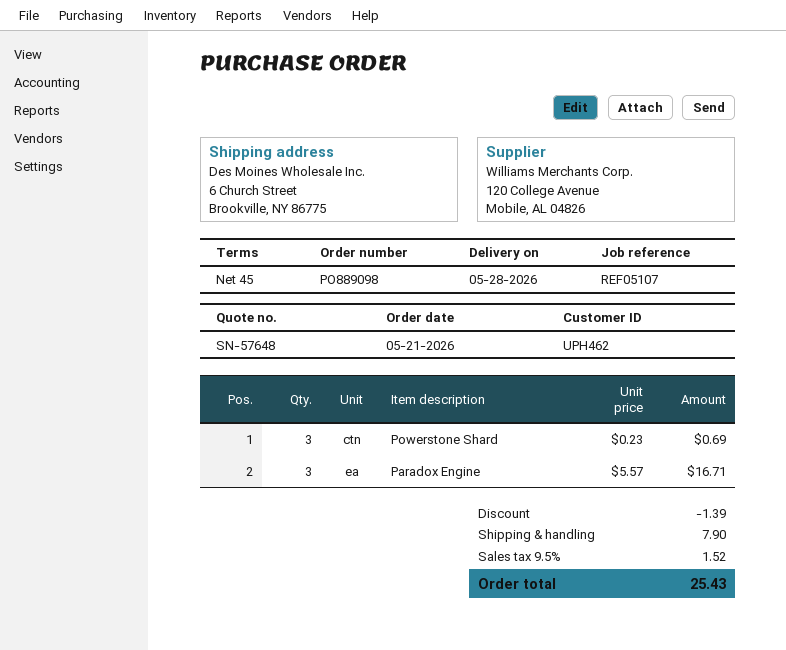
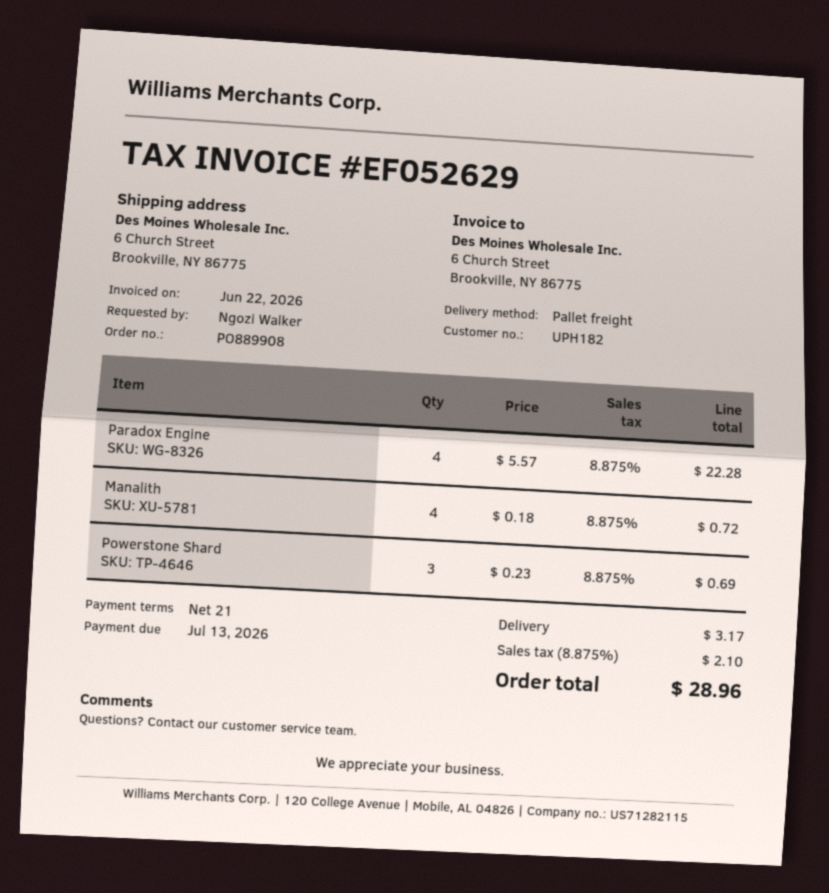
order number: PO889098 -> PO889908
payment terms: 45 days -> 21 days
customer number: UPH462 -> UPH182
Paradox Engine: 3 x 5.57 = 16.71 -> 4 x 5.57 = 22.28
Manalith: none -> 4 x 0.18 = 0.72
discount: 1.39 -> none
shipping: 7.90 -> 3.17
tax: 9.5% = 1.52 -> 8.875% = 2.10
total: 25.43 -> 28.96

